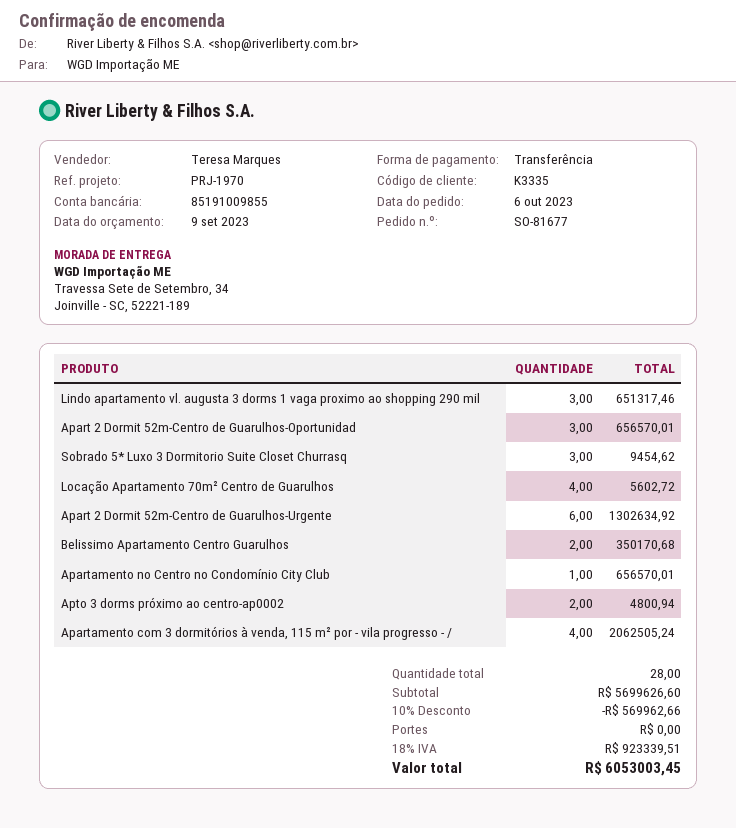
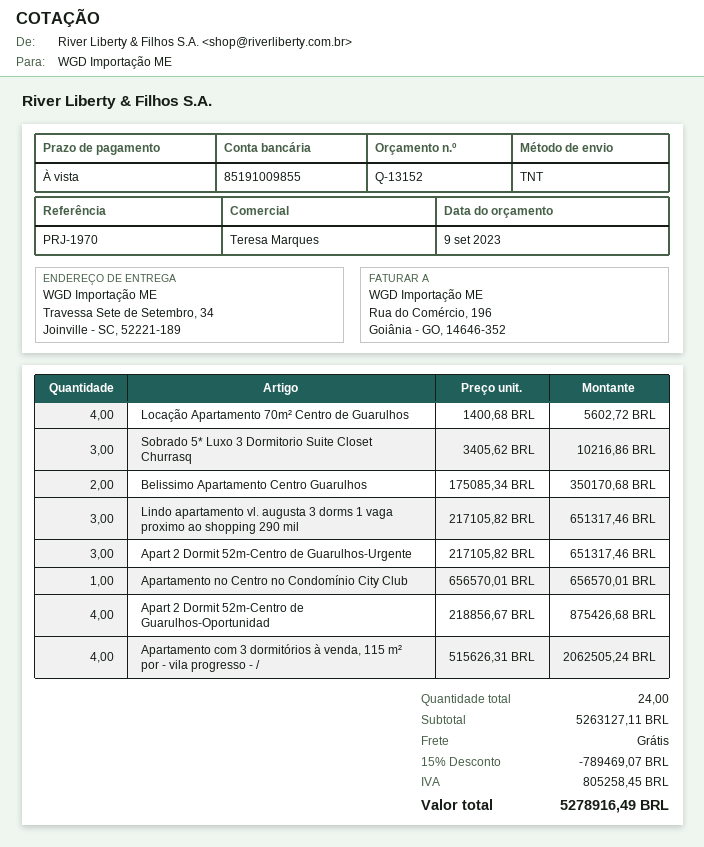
Apart 2 Dormit 52m-Centro de Guarulhos-Oportunidad: 3 for 656570.01 -> 4 for 875426.68
Sobrado 5* Luxo 3 Dormitorio Suite Closet Churrasq: 3 for 9454.62 -> 3 for 10216.86
Apart 2 Dormit 52m-Centro de Guarulhos-Urgente: 6 for 1302634.92 -> 3 for 651317.46
Apto 3 dorms próximo ao centro-ap0002: 2 for 4800.94 -> none
total quantity: 28 -> 24
subtotal: 5699626.60 -> 5263127.11
discount: 10% = 569962.66 -> 15% = 789469.07
tax: 923339.51 -> 805258.45
total: 6053003.45 -> 5278916.49

